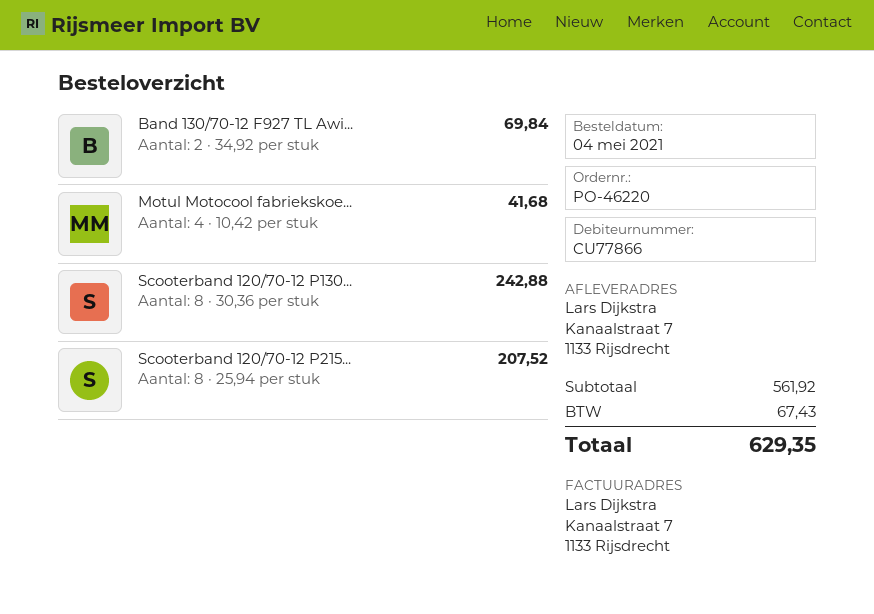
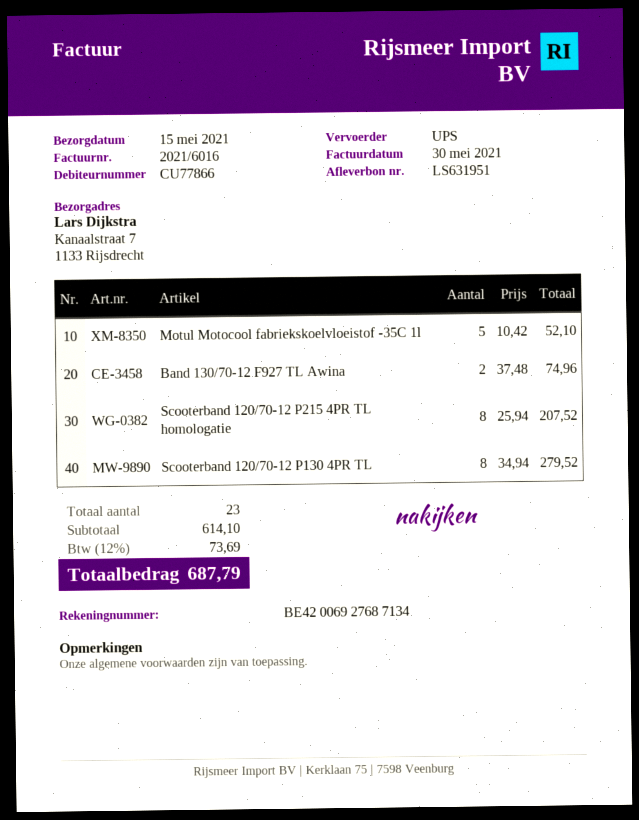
Band 130/70-12 F927 TL Awi...: 2 x 34.92 = 69.84 -> 2 x 37.48 = 74.96
Motul Motocool fabriekskoe...: 4 x 10.42 = 41.68 -> 5 x 10.42 = 52.10
Scooterband 120/70-12 P130...: 8 x 30.36 = 242.88 -> 8 x 34.94 = 279.52
subtotal: 561.92 -> 614.10
tax: 67.43 -> 73.69
total: 629.35 -> 687.79

